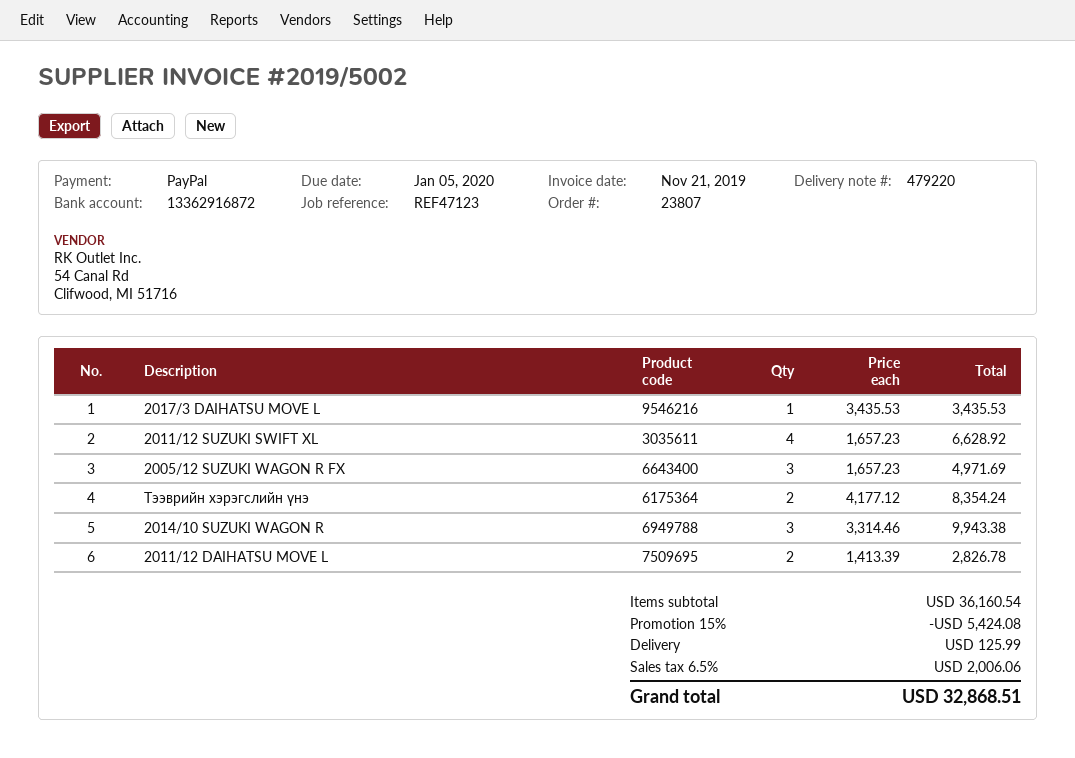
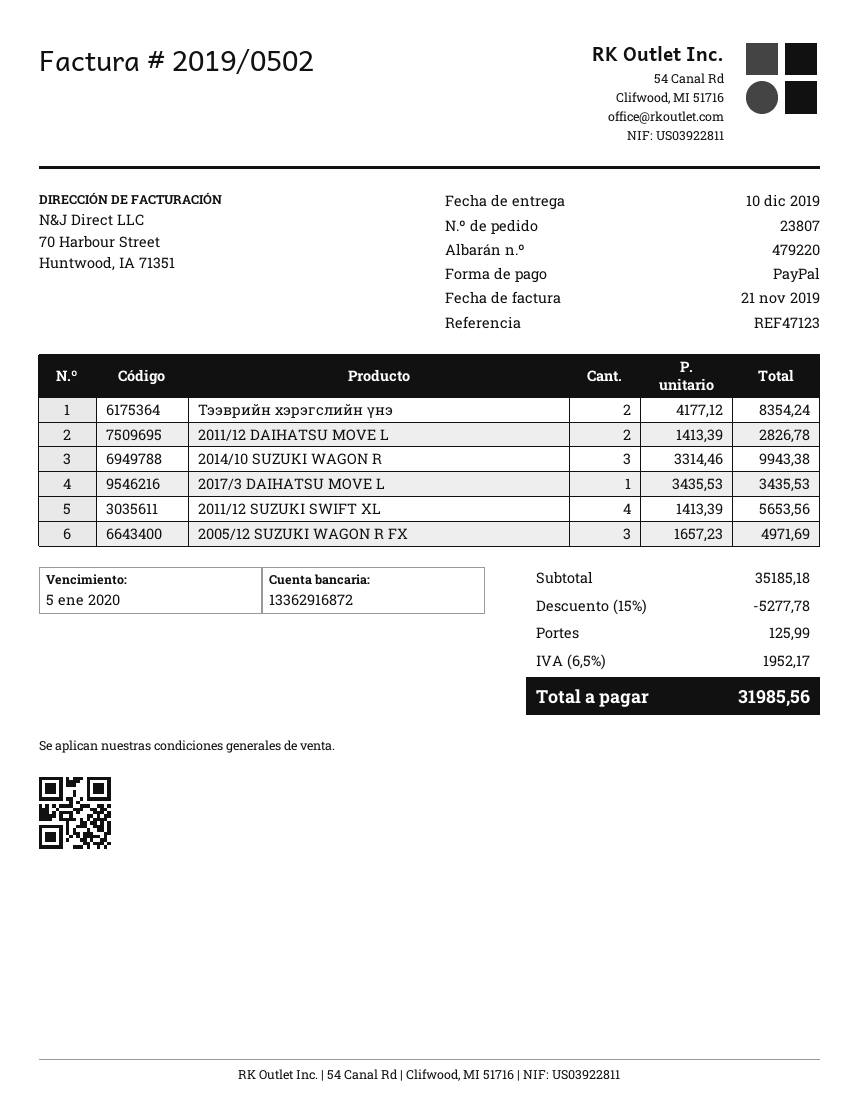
invoice number: 2019/5002 -> 2019/0502
2011/12 SUZUKI SWIFT XL: 4 x 1657.23 = 6628.92 -> 4 x 1413.39 = 5653.56
subtotal: 36160.54 -> 35185.18
discount: 15% = 5424.08 -> 15% = 5277.78
tax: 6.5% = 2006.06 -> 6.5% = 1952.17
total: 32868.51 -> 31985.56

